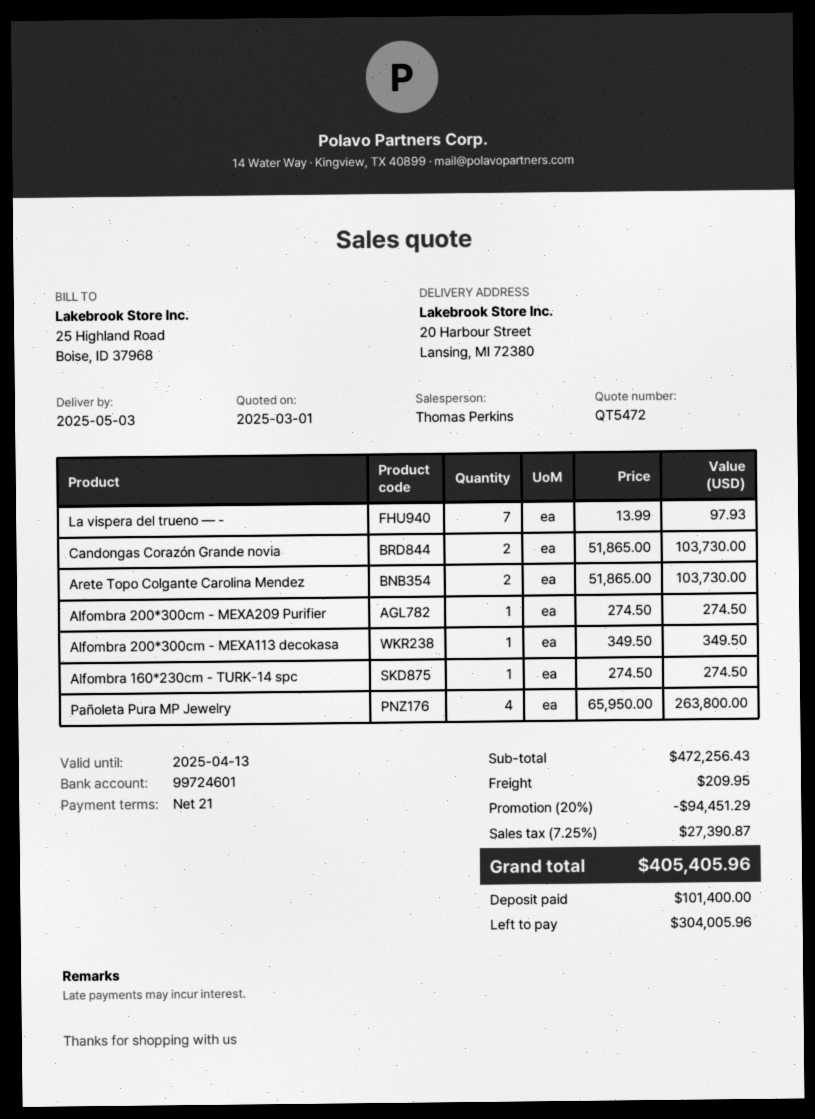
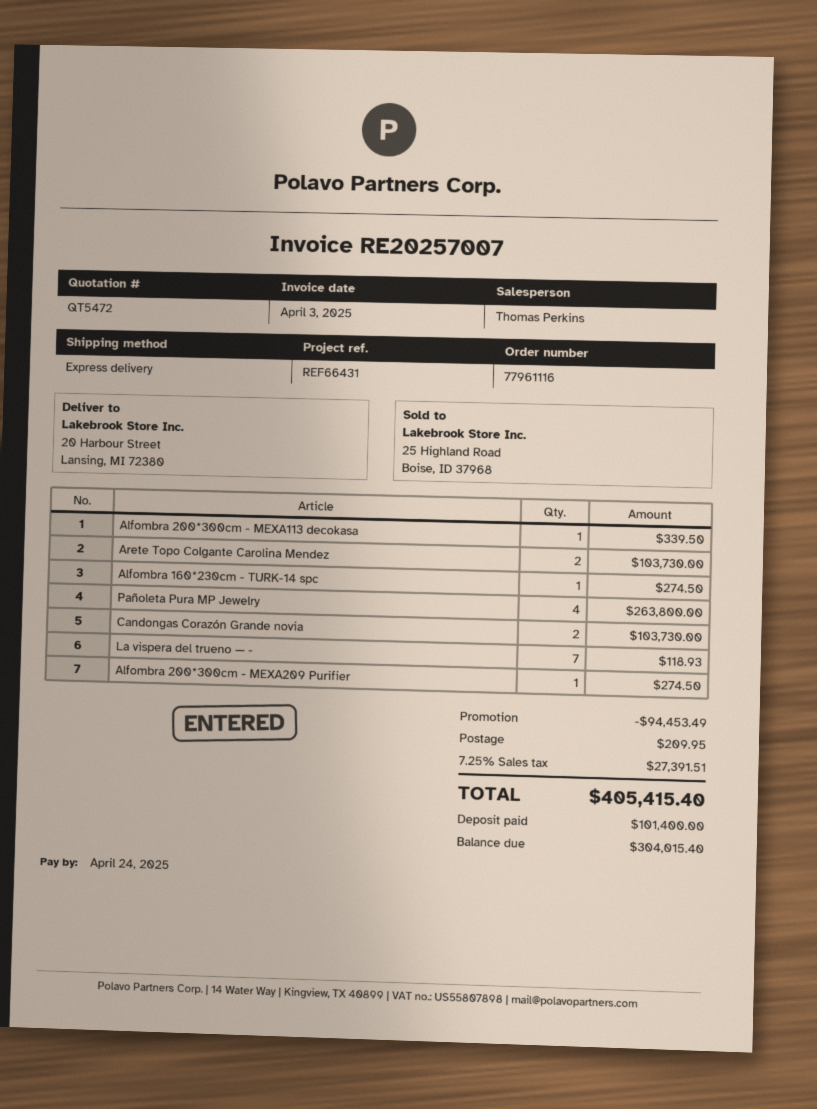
La vispera del trueno — -: 7 for 97.93 -> 7 for 118.93
Alfombra 200*300cm - MEXA113 decokasa: 1 for 349.50 -> 1 for 339.50
discount: 94451.29 -> 94453.49
tax: 7.25% = 27390.87 -> 7.25% = 27391.51
total: 405405.96 -> 405415.40
balance: 304005.96 -> 304015.40

